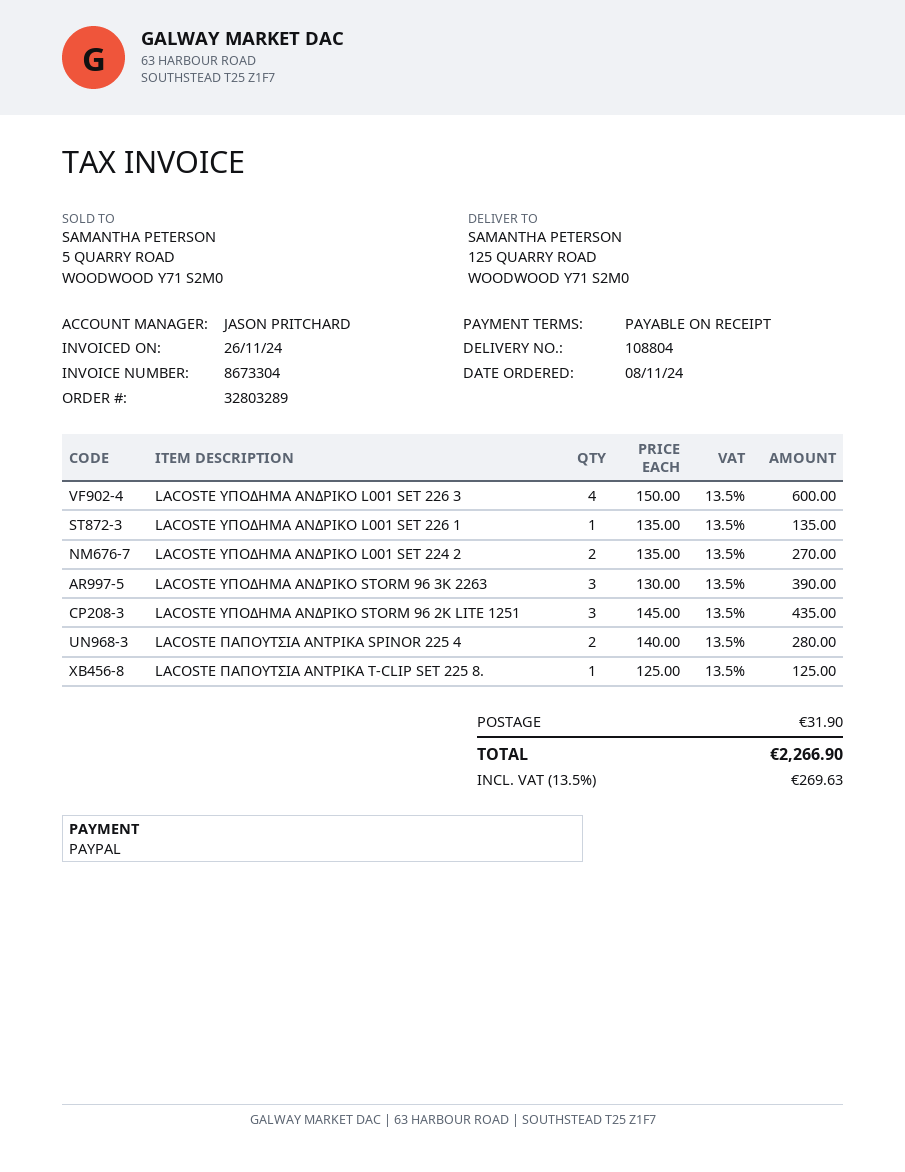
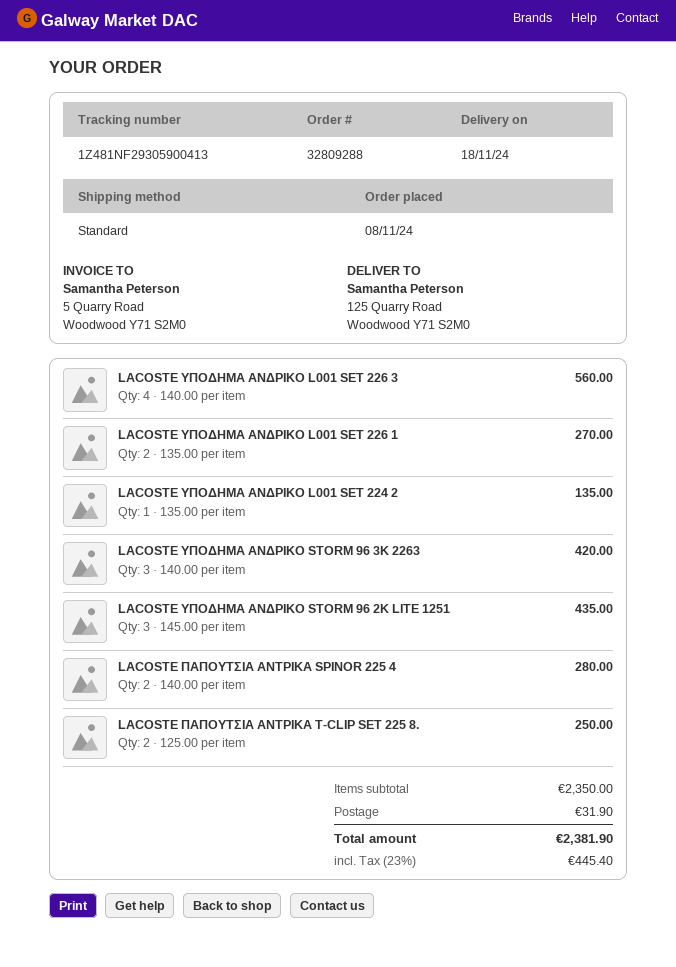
order number: 32803289 -> 32809288
LACOSTE ΥΠΟΔΗΜΑ ΑΝΔΡΙΚΟ L001 SET 226 3: 4 x 150.00 = 600.00 -> 4 x 140.00 = 560.00
LACOSTE ΥΠΟΔΗΜΑ ΑΝΔΡΙΚΟ L001 SET 226 1: 1 x 135.00 = 135.00 -> 2 x 135.00 = 270.00
LACOSTE ΥΠΟΔΗΜΑ ΑΝΔΡΙΚΟ L001 SET 224 2: 2 x 135.00 = 270.00 -> 1 x 135.00 = 135.00
LACOSTE ΥΠΟΔΗΜΑ ΑΝΔΡΙΚΟ STORM 96 3K 2263: 3 x 130.00 = 390.00 -> 3 x 140.00 = 420.00
LACOSTE ΠΑΠΟΥΤΣΙΑ ΑΝΤΡΙΚΑ T-CLIP SET 225 8.: 1 x 125.00 = 125.00 -> 2 x 125.00 = 250.00
tax: 13.5% = 269.63 -> 23% = 445.40
total: 2266.90 -> 2381.90

